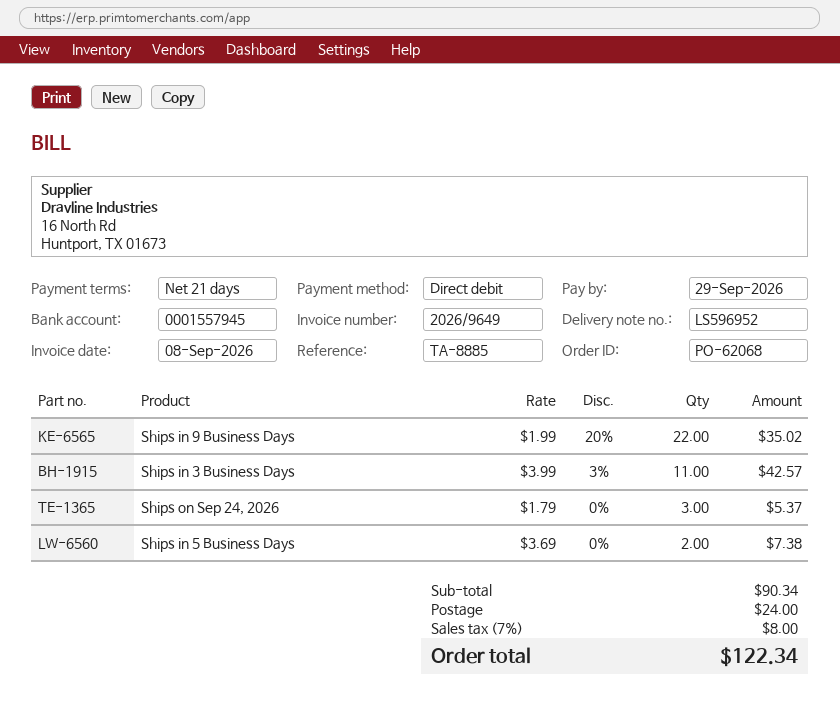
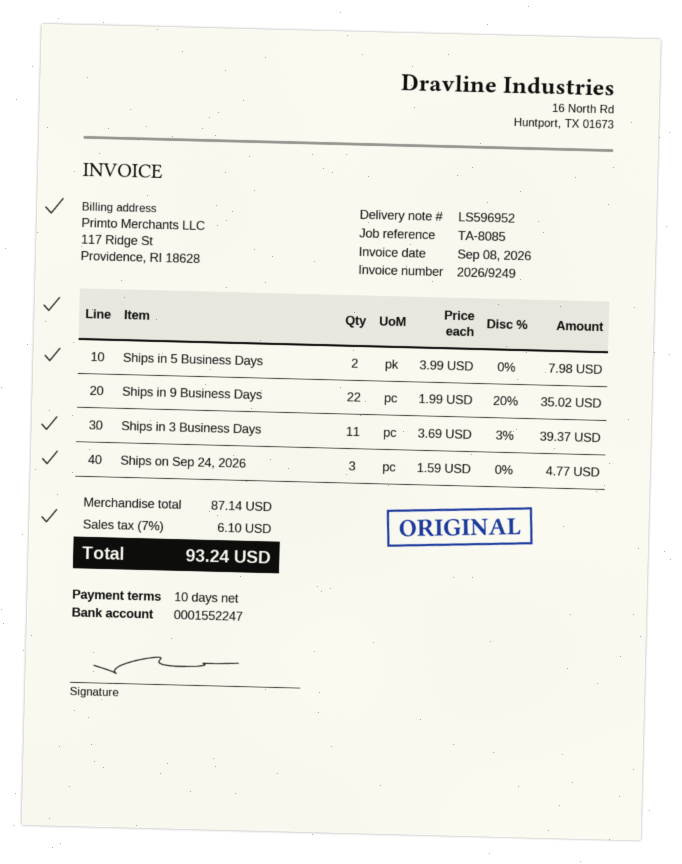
invoice number: 2026/9649 -> 2026/9249
payment terms: 21 days -> 10 days
reference: TA-8885 -> TA-8085
bank account: 0001557945 -> 0001552247
Ships in 3 Business Days: 11 x 3.99 - 3% = 42.57 -> 11 x 3.69 - 3% = 39.37
Ships on Sep 24, 2026: 3 x 1.79 = 5.37 -> 3 x 1.59 = 4.77
Ships in 5 Business Days: 2 x 3.69 = 7.38 -> 2 x 3.99 = 7.98
subtotal: 90.34 -> 87.14
shipping: 24.00 -> none
tax: 7% = 8.00 -> 7% = 6.10
total: 122.34 -> 93.24

